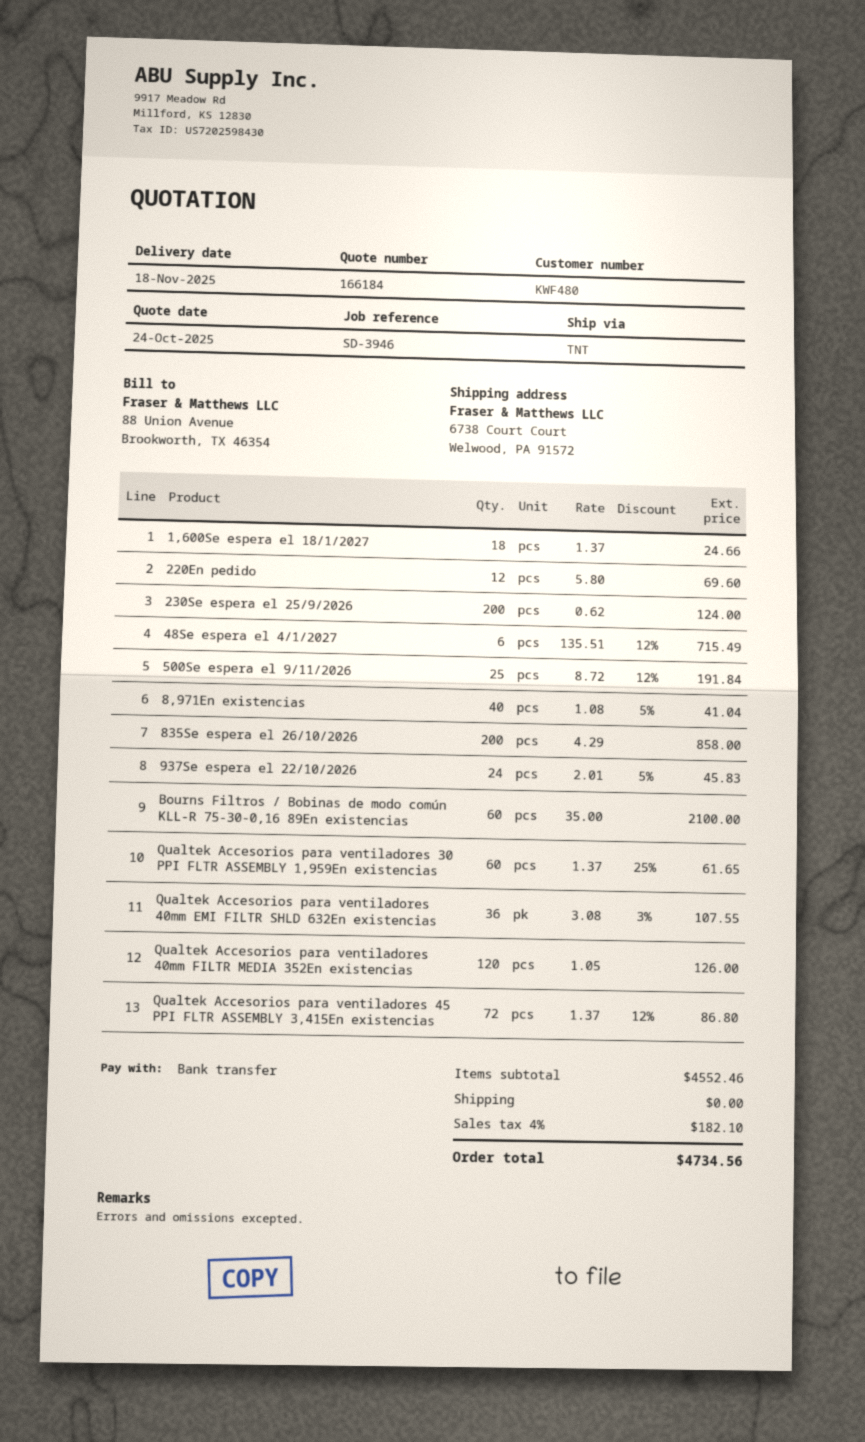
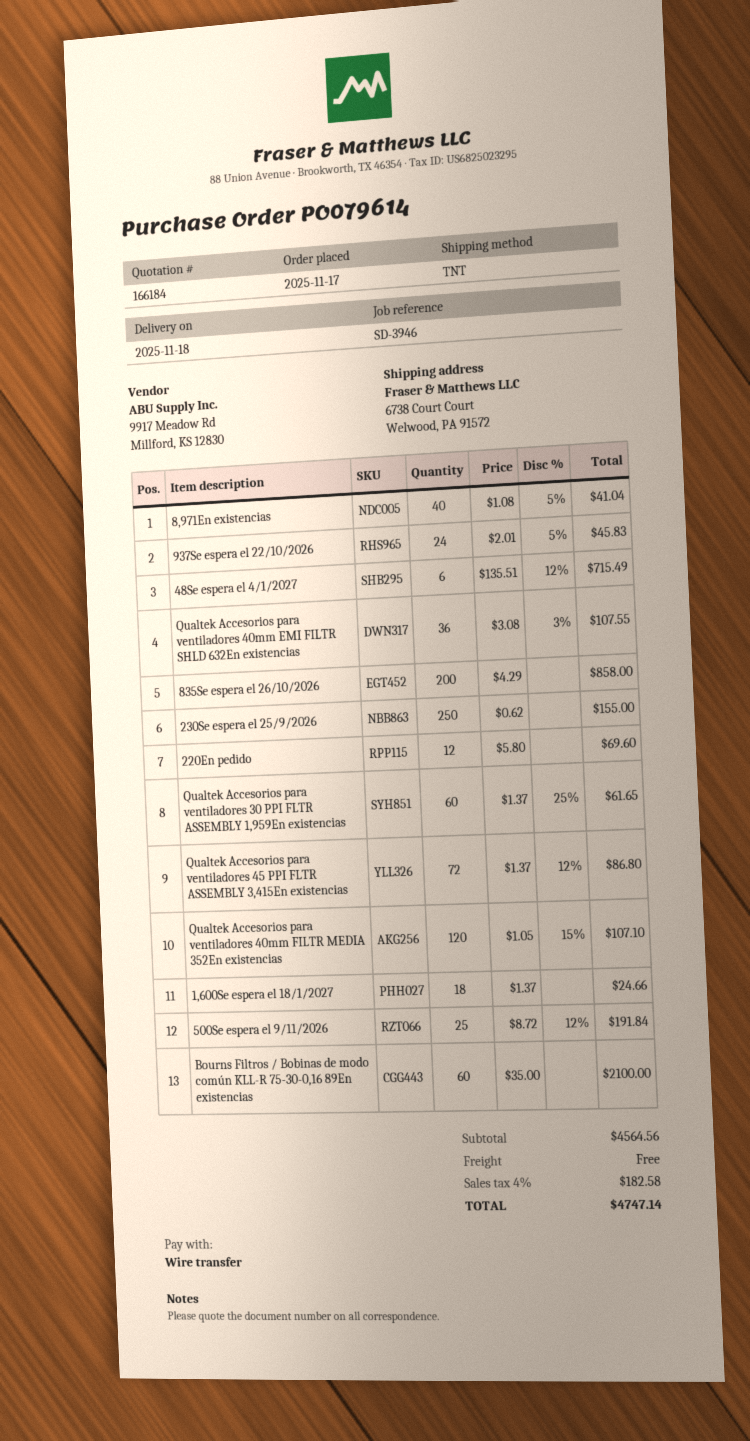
230Se espera el 25/9/2026: 200 x 0.62 = 124.00 -> 250 x 0.62 = 155.00
Qualtek Accesorios para ventiladores 40mm FILTR MEDIA 352En existencias: 120 x 1.05 = 126.00 -> 120 x 1.05 - 15% = 107.10
subtotal: 4552.46 -> 4564.56
tax: 4% = 182.10 -> 4% = 182.58
total: 4734.56 -> 4747.14

